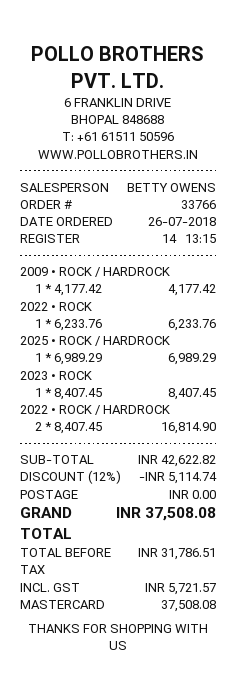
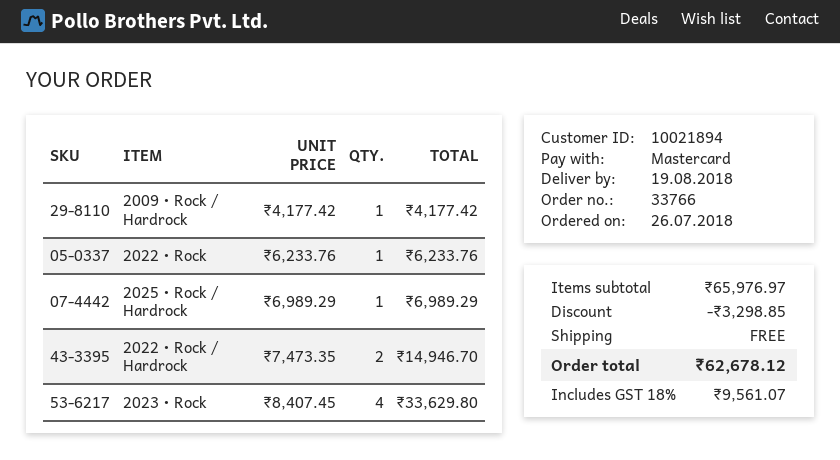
2023 • ROCK: 1 x 8407.45 = 8407.45 -> 4 x 8407.45 = 33629.80
2022 • ROCK / HARDROCK: 2 x 8407.45 = 16814.90 -> 2 x 7473.35 = 14946.70
subtotal: 42622.82 -> 65976.97
discount: 5114.74 -> 3298.85
tax: 5721.57 -> 9561.07
total: 37508.08 -> 62678.12

